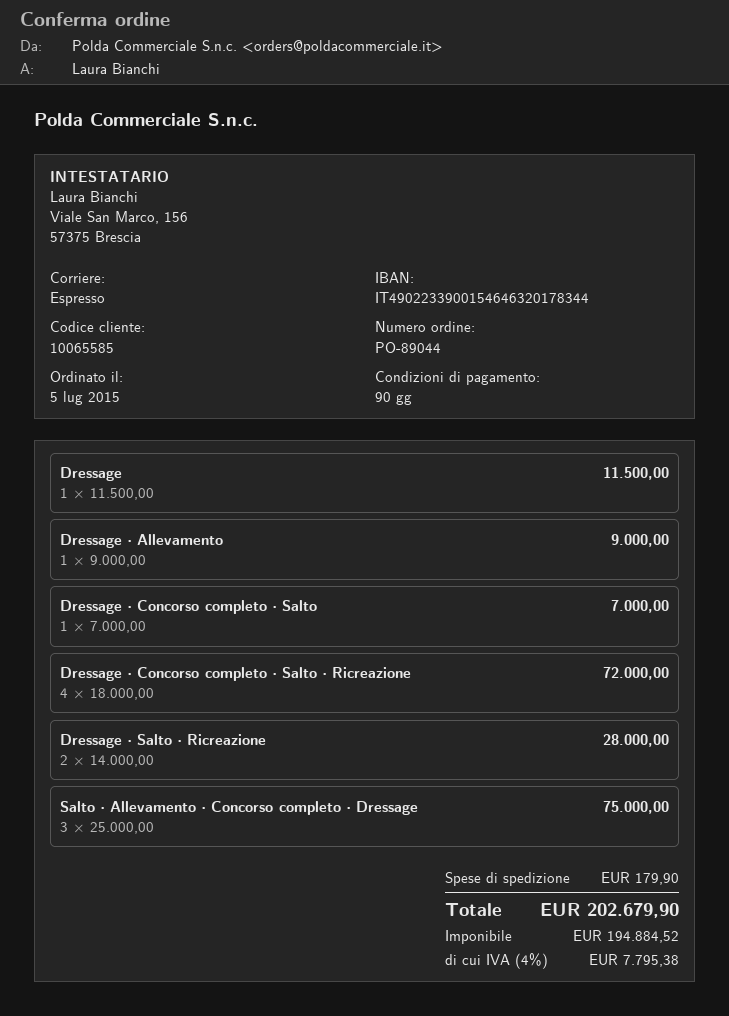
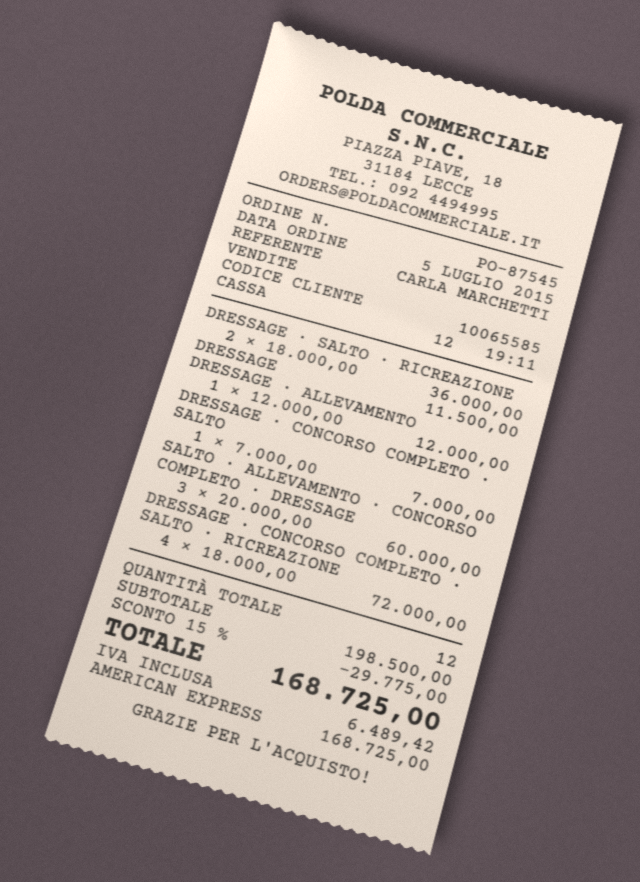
order number: PO-89044 -> PO-87545
Dressage · Allevamento: 1 x 9000.00 = 9000.00 -> 1 x 12000.00 = 12000.00
Dressage · Salto · Ricreazione: 2 x 14000.00 = 28000.00 -> 2 x 18000.00 = 36000.00
Salto · Allevamento · Concorso completo · Dressage: 3 x 25000.00 = 75000.00 -> 3 x 20000.00 = 60000.00
discount: none -> 15% = 29775.00
shipping: 179.90 -> none
tax: 7795.38 -> 6489.42
total: 202679.90 -> 168725.00

